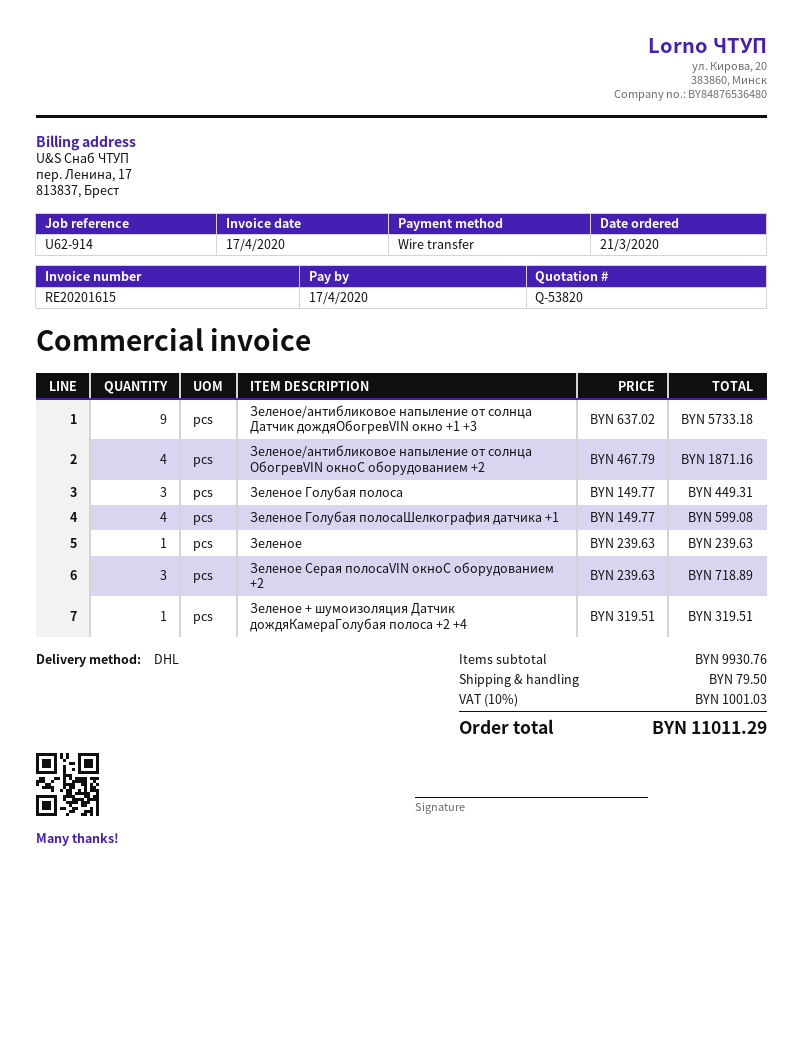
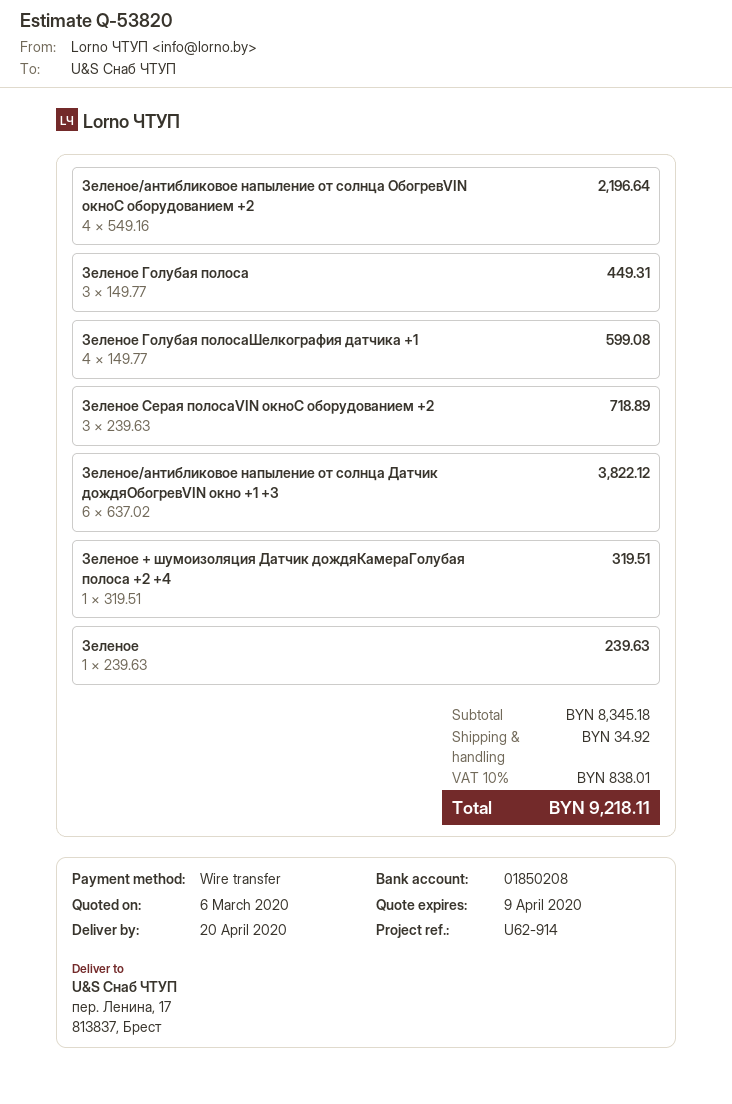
Зеленое/антибликовое напыление от солнца Датчик дождяОбогревVIN окно +1 +3: 9 x 637.02 = 5733.18 -> 6 x 637.02 = 3822.12
Зеленое/антибликовое напыление от солнца ОбогревVIN окноС оборудованием +2: 4 x 467.79 = 1871.16 -> 4 x 549.16 = 2196.64
subtotal: 9930.76 -> 8345.18
shipping: 79.50 -> 34.92
tax: 10% = 1001.03 -> 10% = 838.01
total: 11011.29 -> 9218.11

